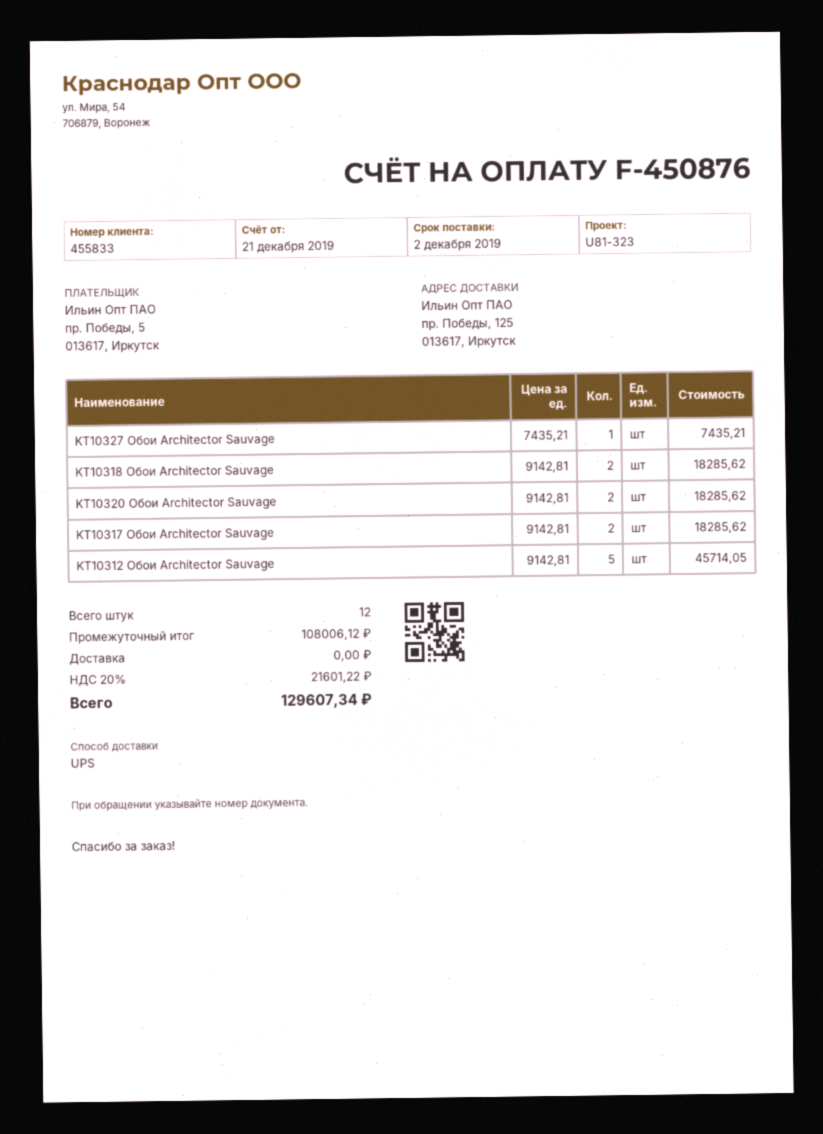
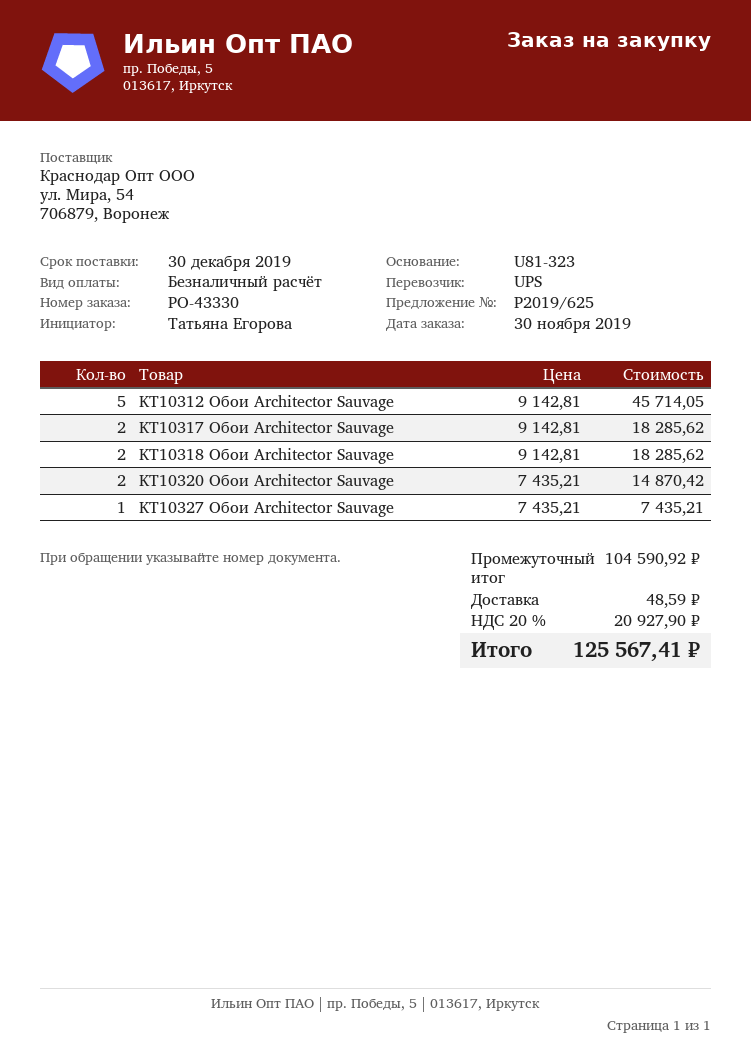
delivery date: 2019-12-02 -> 2019-12-30
KT10320 Обои Architector Sauvage: 2 x 9142.81 = 18285.62 -> 2 x 7435.21 = 14870.42
subtotal: 108006.12 -> 104590.92
shipping: 0.00 -> 48.59
tax: 20% = 21601.22 -> 20% = 20927.90
total: 129607.34 -> 125567.41

